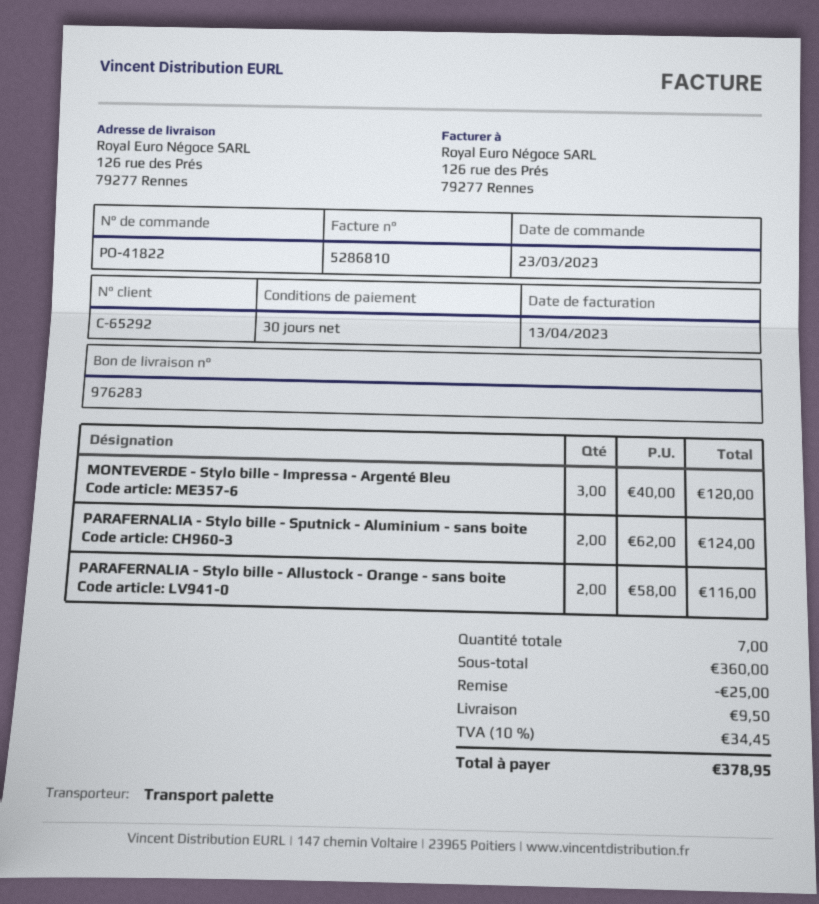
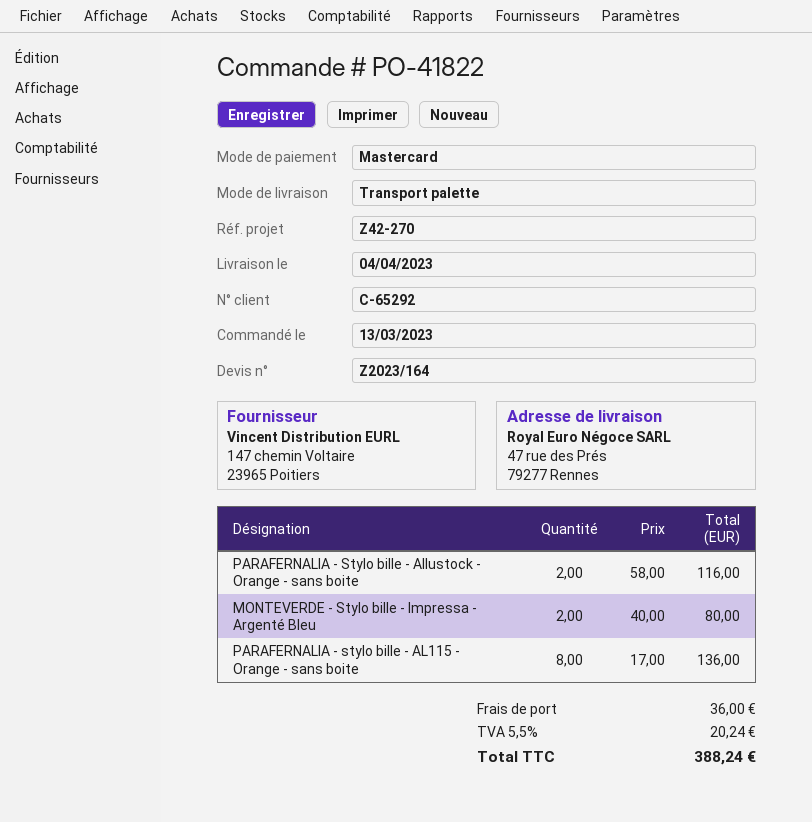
order date: 2023-03-23 -> 2023-03-13
ship to: 126 rue des Prés, 79277 Rennes -> 47 rue des Prés, 79277 Rennes
MONTEVERDE - Stylo bille - Impressa - Argenté Bleu: 3 x 40.00 = 120.00 -> 2 x 40.00 = 80.00
PARAFERNALIA - Stylo bille - Sputnick - Aluminium - sans boite: 2 x 62.00 = 124.00 -> none
PARAFERNALIA - stylo bille - AL115 - Orange - sans boite: none -> 8 x 17.00 = 136.00
discount: 25.00 -> none
shipping: 9.50 -> 36.00
tax: 10% = 34.45 -> 5.5% = 20.24
total: 378.95 -> 388.24

